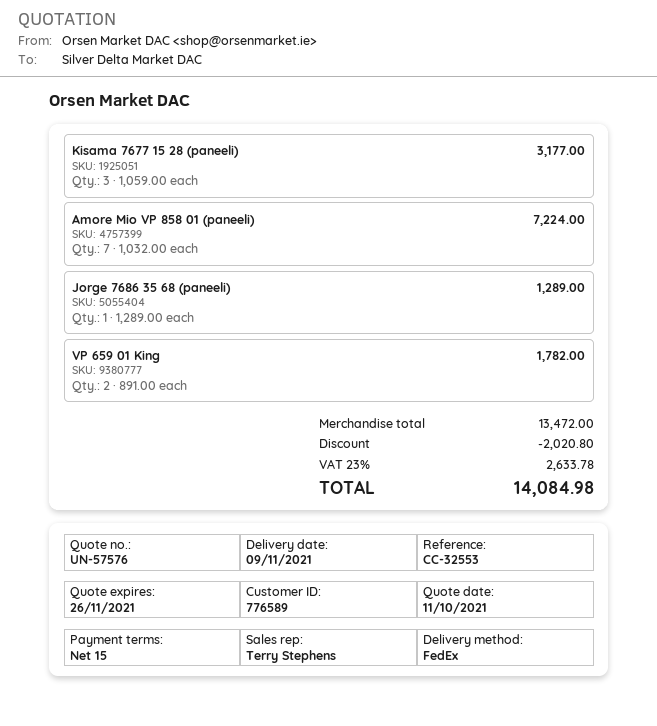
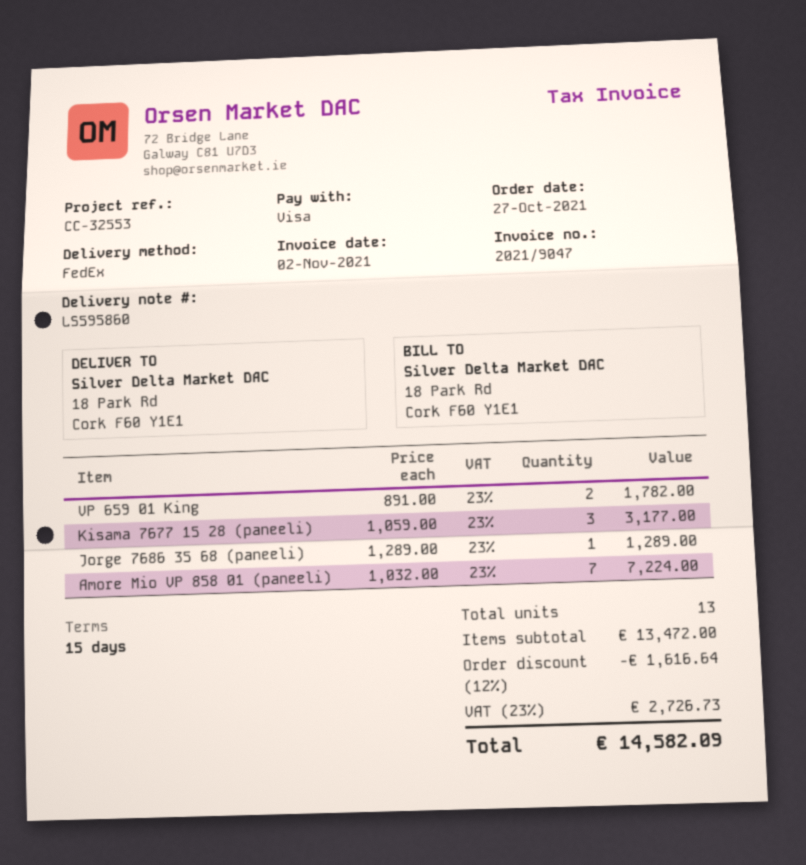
discount: 2020.80 -> 1616.64
tax: 23% = 2633.78 -> 23% = 2726.73
total: 14084.98 -> 14582.09

